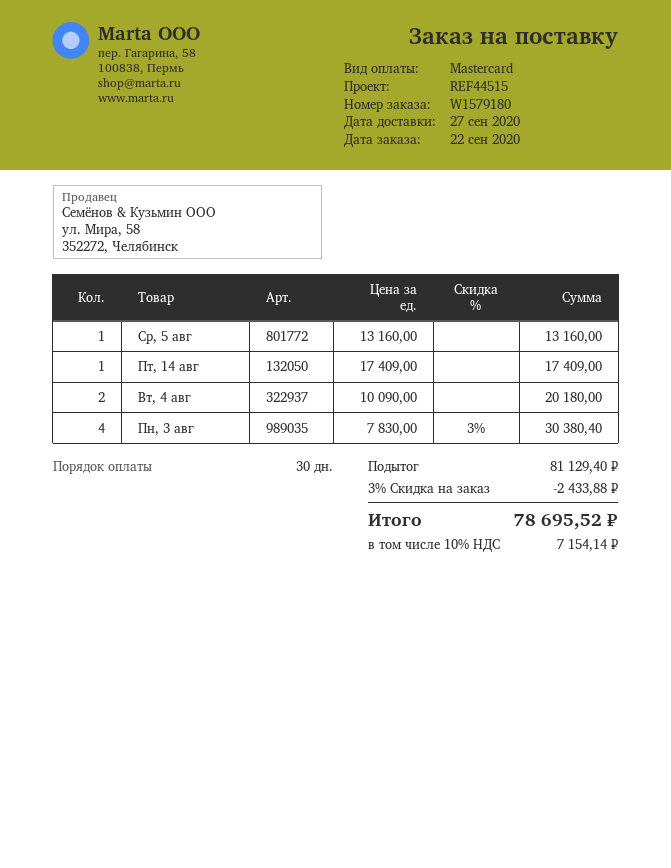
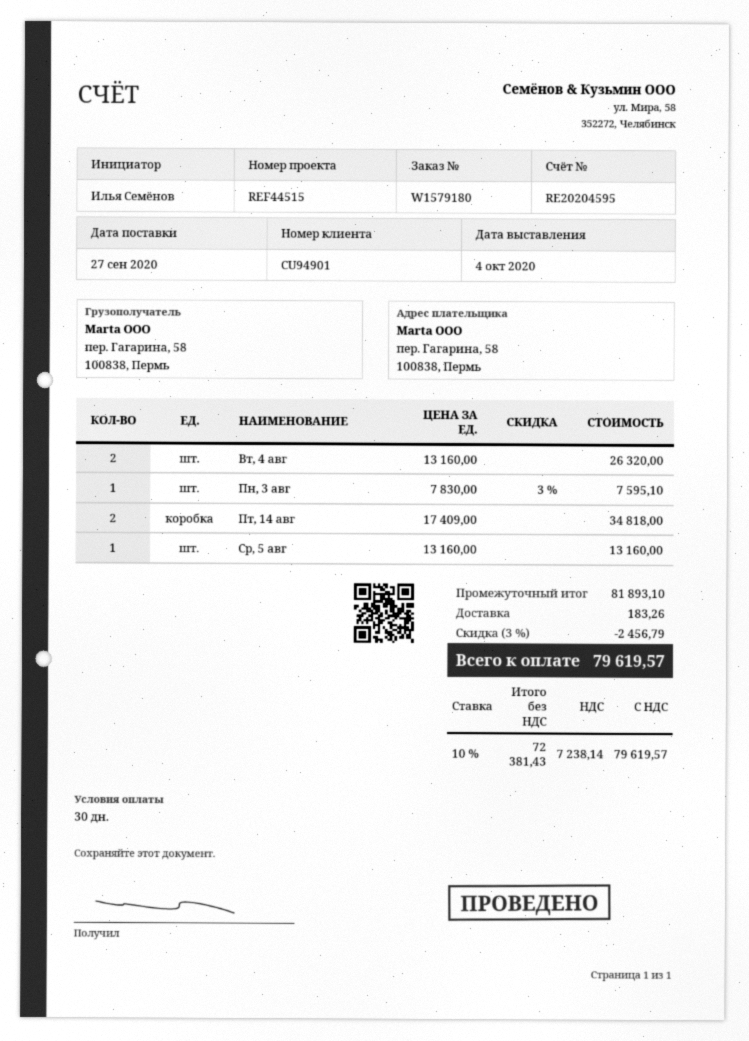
Пт, 14 авг: 1 x 17409.00 = 17409.00 -> 2 x 17409.00 = 34818.00
Вт, 4 авг: 2 x 10090.00 = 20180.00 -> 2 x 13160.00 = 26320.00
Пн, 3 авг: 4 x 7830.00 - 3% = 30380.40 -> 1 x 7830.00 - 3% = 7595.10
subtotal: 81129.40 -> 81893.10
discount: 3% = 2433.88 -> 3% = 2456.79
shipping: none -> 183.26
tax: 10% = 7154.14 -> 10% = 7238.14
total: 78695.52 -> 79619.57

